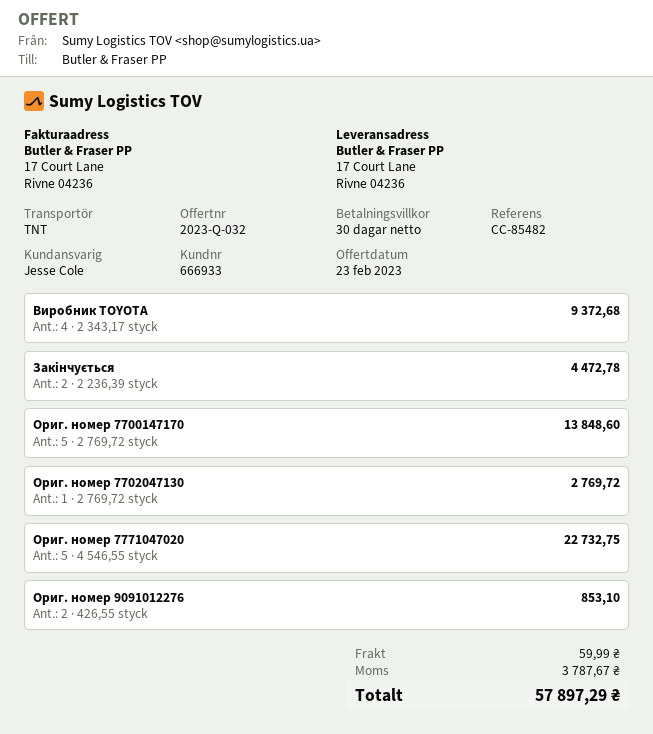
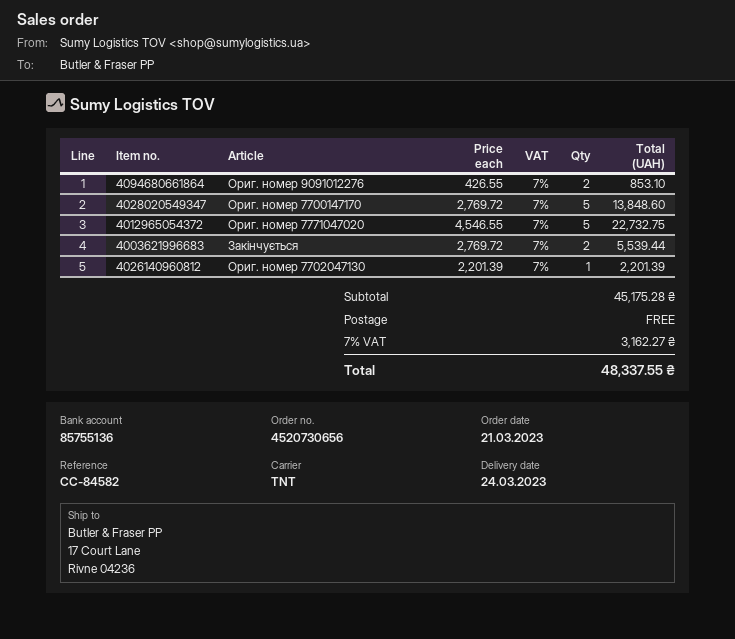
reference: CC-85482 -> CC-84582
Виробник TOYOTA: 4 x 2343.17 = 9372.68 -> none
Закінчується: 2 x 2236.39 = 4472.78 -> 2 x 2769.72 = 5539.44
Ориг. номер 7702047130: 1 x 2769.72 = 2769.72 -> 1 x 2201.39 = 2201.39
shipping: 59.99 -> 0.00
tax: 3787.67 -> 3162.27
total: 57897.29 -> 48337.55

